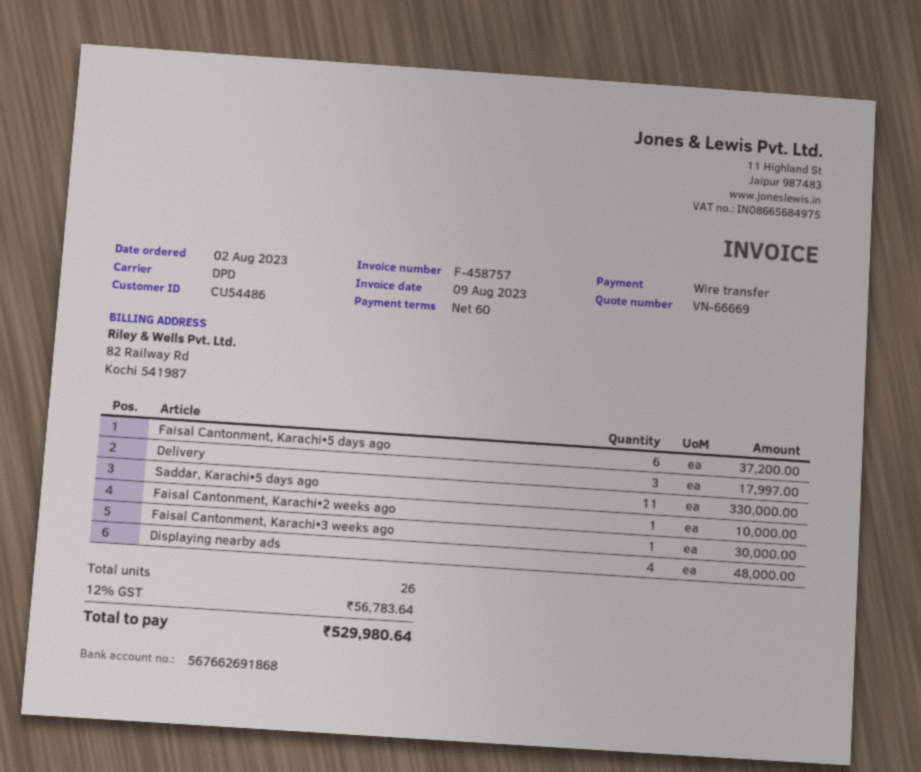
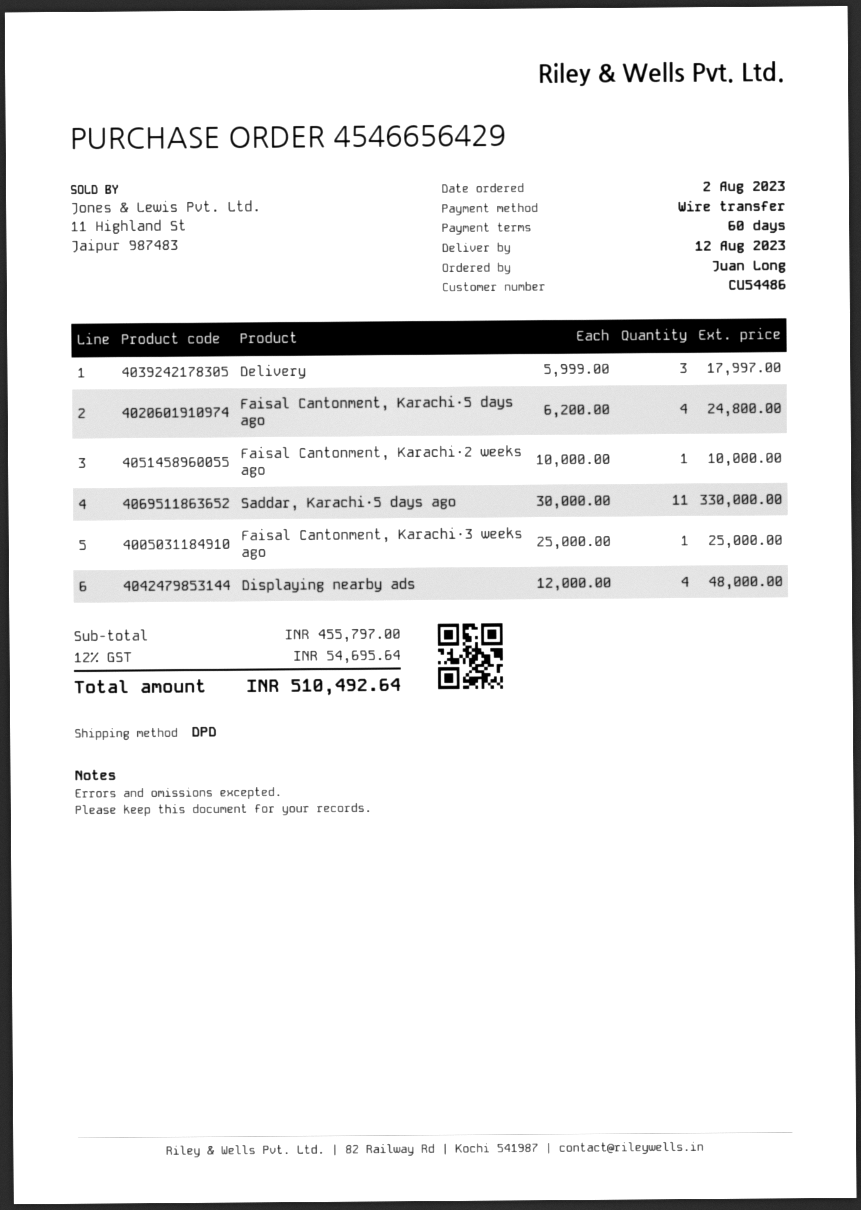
Faisal Cantonment, Karachi•5 days ago: 6 for 37200.00 -> 4 for 24800.00
Faisal Cantonment, Karachi•3 weeks ago: 1 for 30000.00 -> 1 for 25000.00
tax: 12% = 56783.64 -> 12% = 54695.64
total: 529980.64 -> 510492.64

